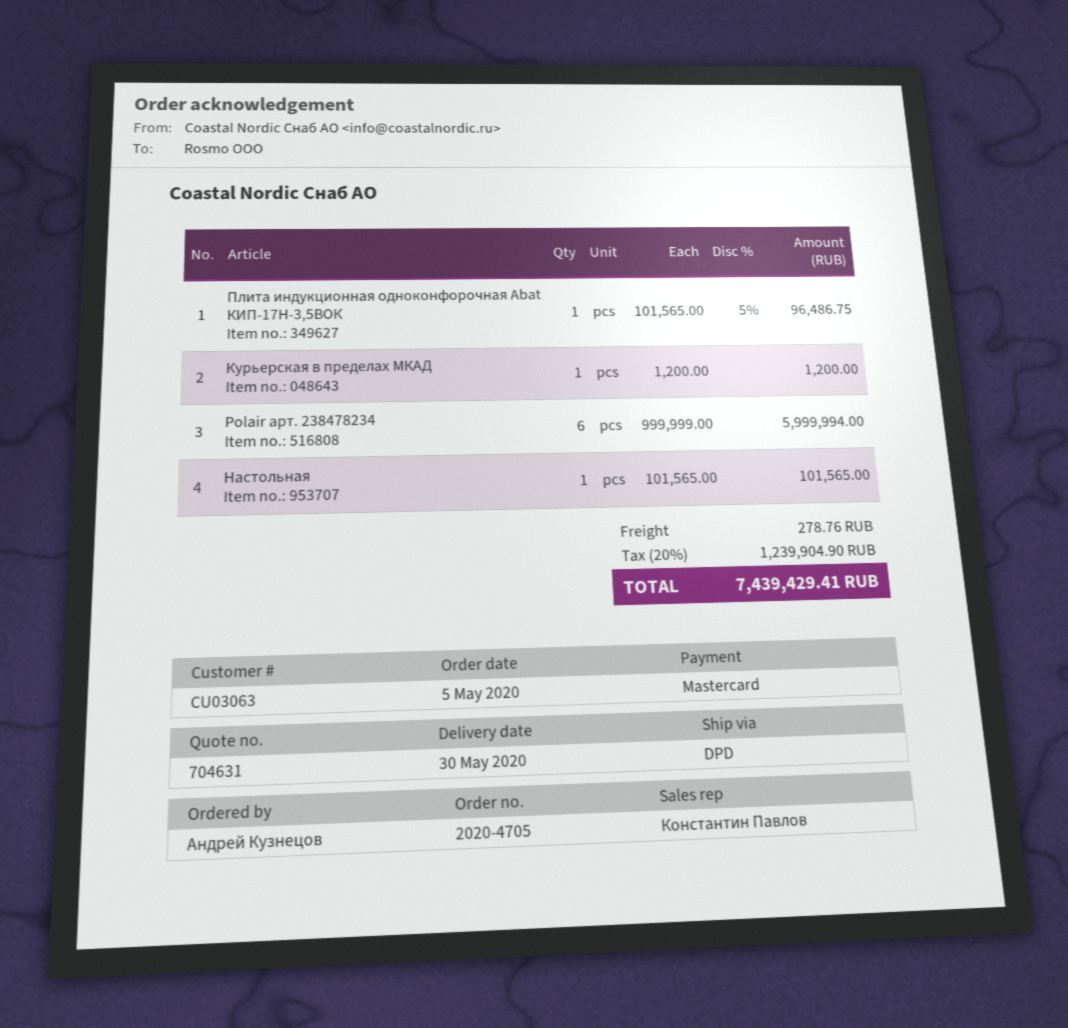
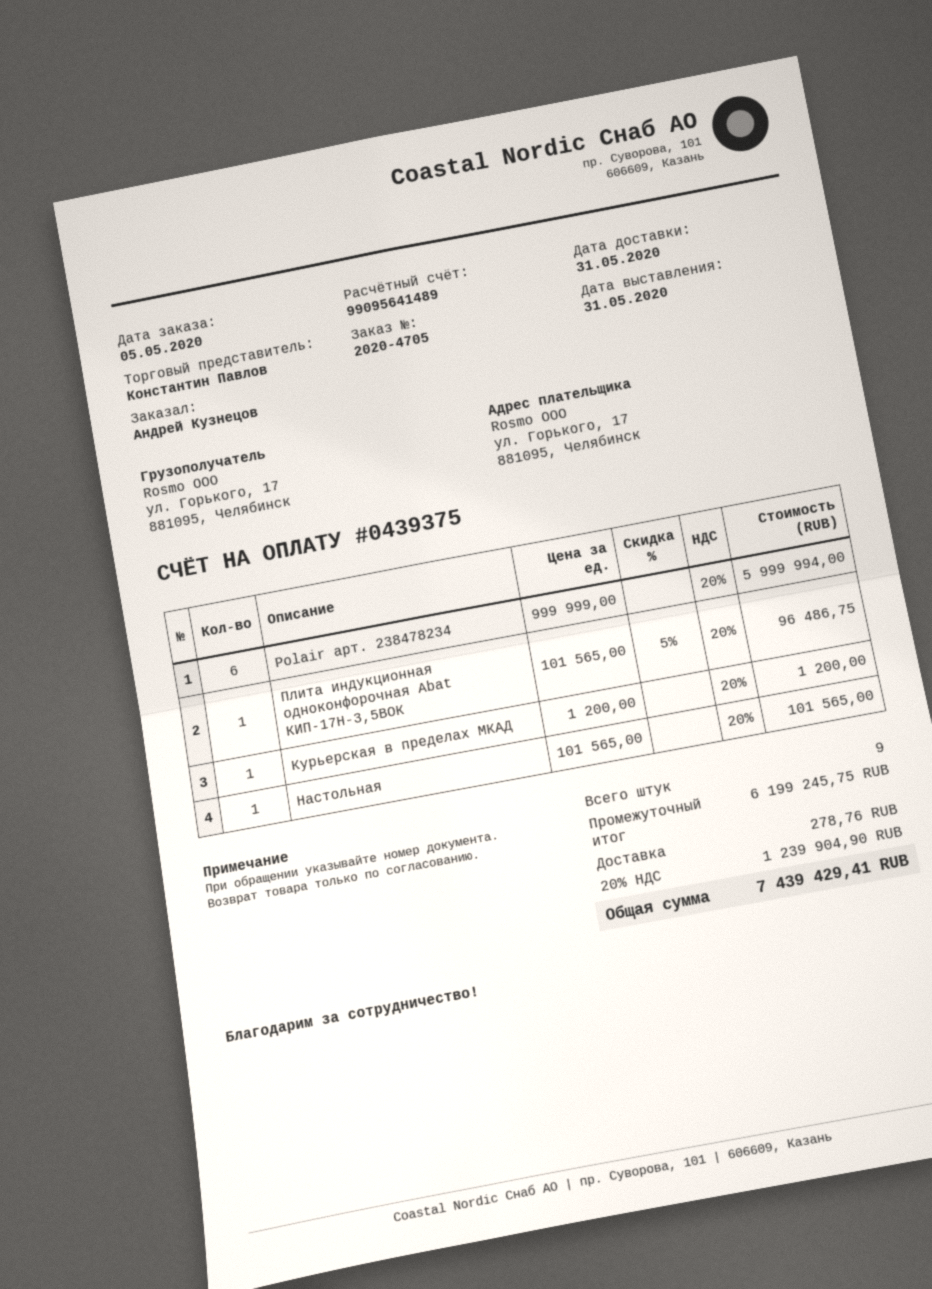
delivery date: 2020-05-30 -> 2020-05-31

